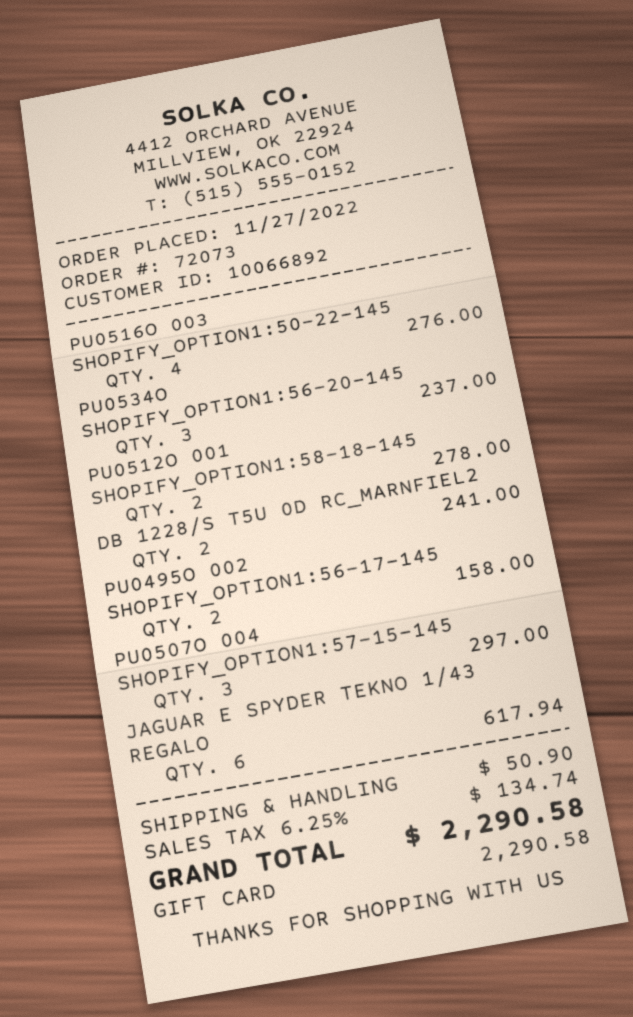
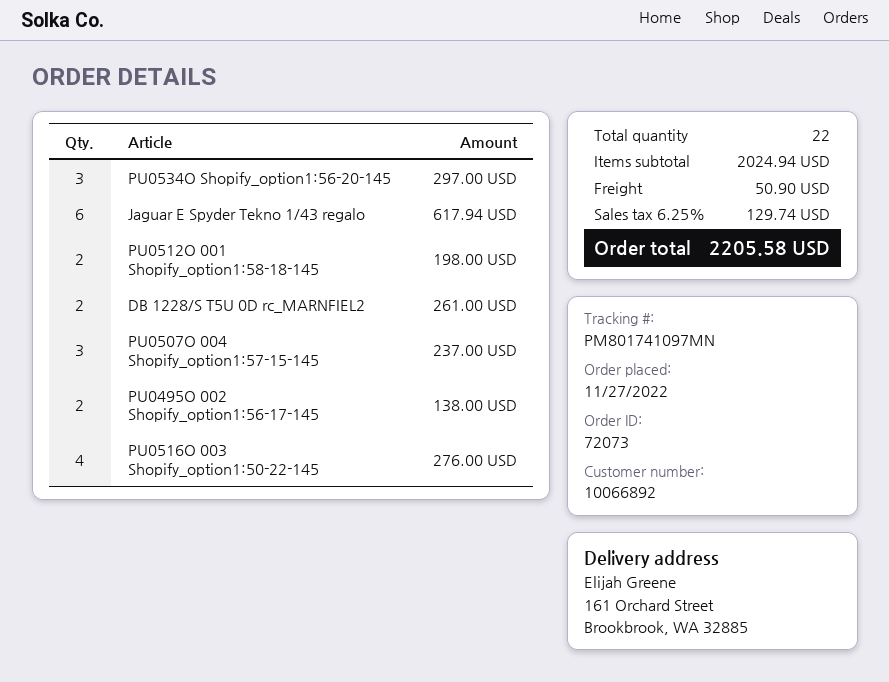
PU0534O SHOPIFY_OPTION1:56-20-145: 3 for 237.00 -> 3 for 297.00
PU0512O 001 SHOPIFY_OPTION1:58-18-145: 2 for 278.00 -> 2 for 198.00
DB 1228/S T5U 0D RC_MARNFIEL2: 2 for 241.00 -> 2 for 261.00
PU0495O 002 SHOPIFY_OPTION1:56-17-145: 2 for 158.00 -> 2 for 138.00
PU0507O 004 SHOPIFY_OPTION1:57-15-145: 3 for 297.00 -> 3 for 237.00
tax: 6.25% = 134.74 -> 6.25% = 129.74
total: 2290.58 -> 2205.58

